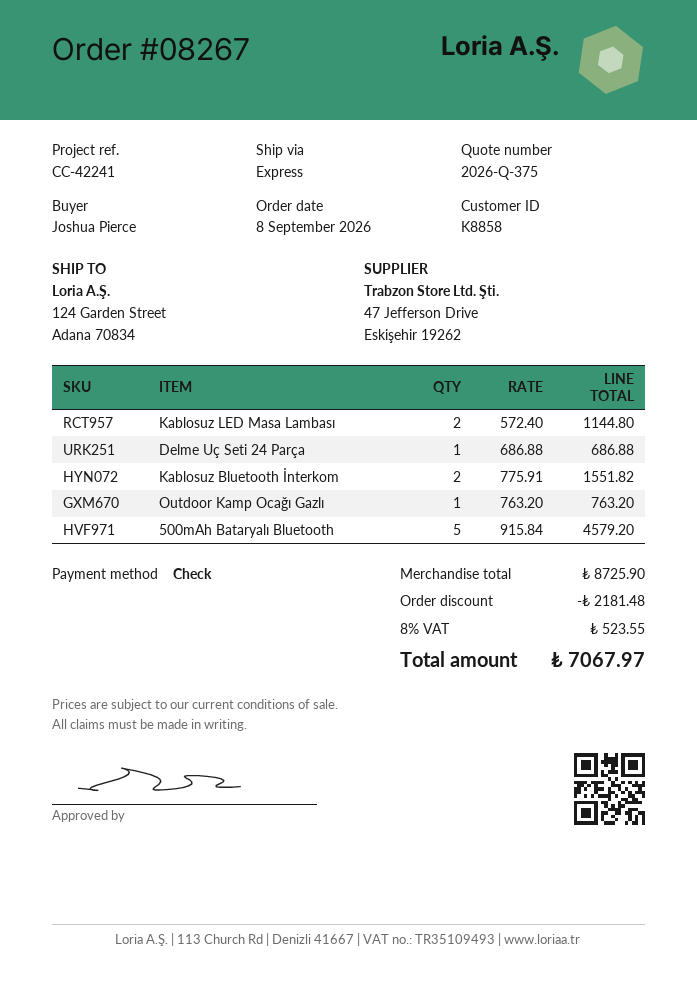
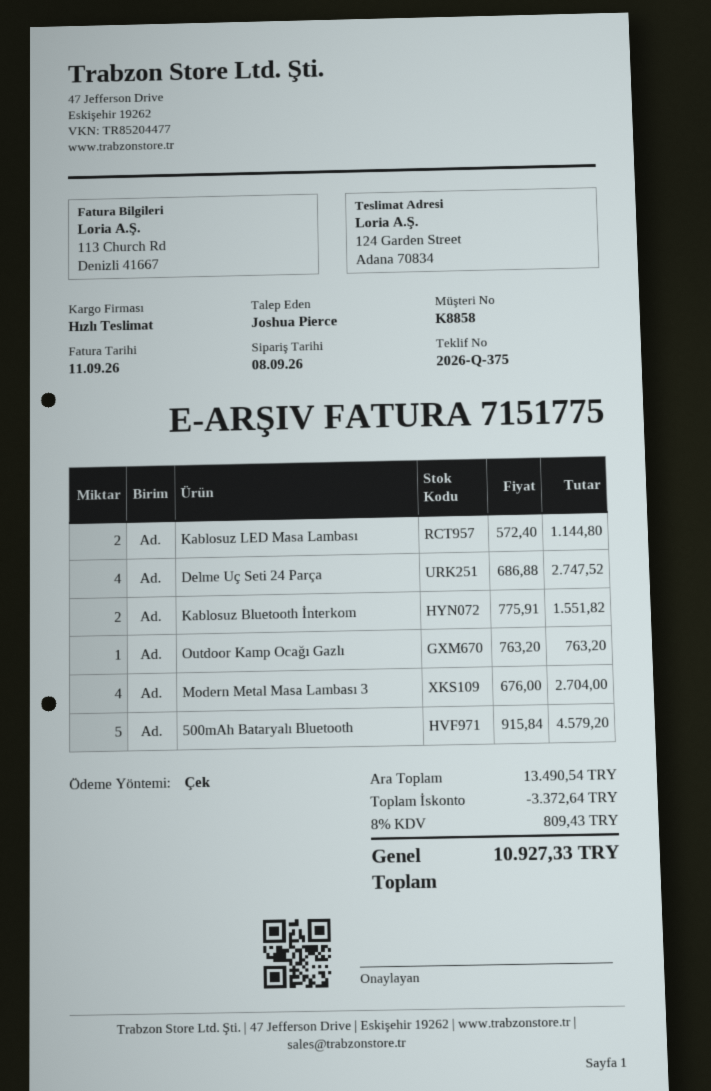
Delme Uç Seti 24 Parça: 1 x 686.88 = 686.88 -> 4 x 686.88 = 2747.52
Modern Metal Masa Lambası 3: none -> 4 x 676.00 = 2704.00
subtotal: 8725.90 -> 13490.54
discount: 2181.48 -> 3372.64
tax: 8% = 523.55 -> 8% = 809.43
total: 7067.97 -> 10927.33

